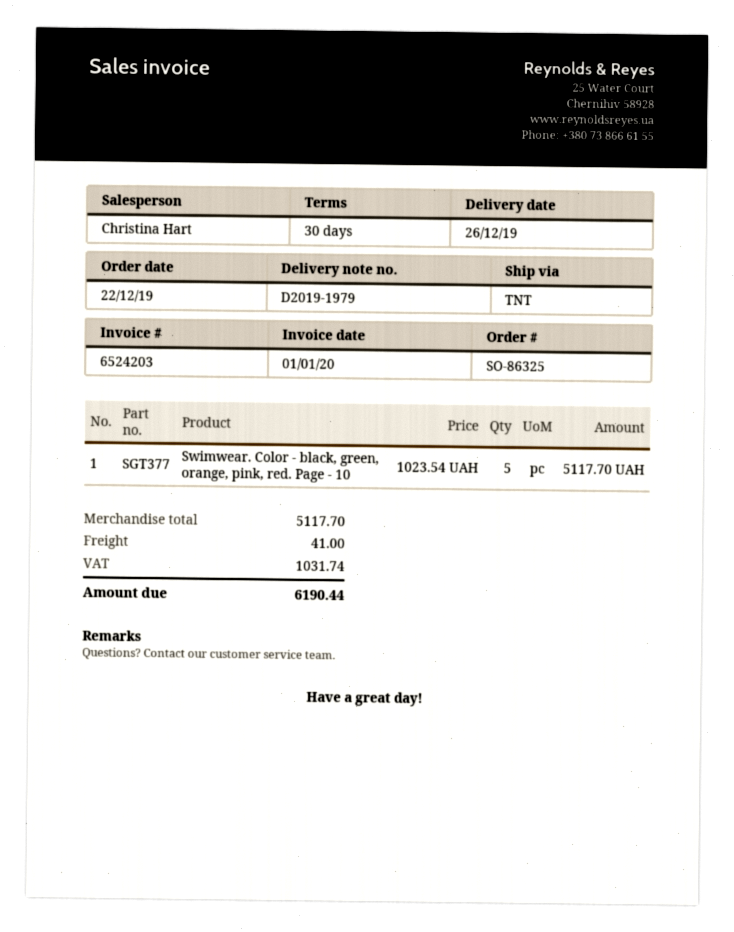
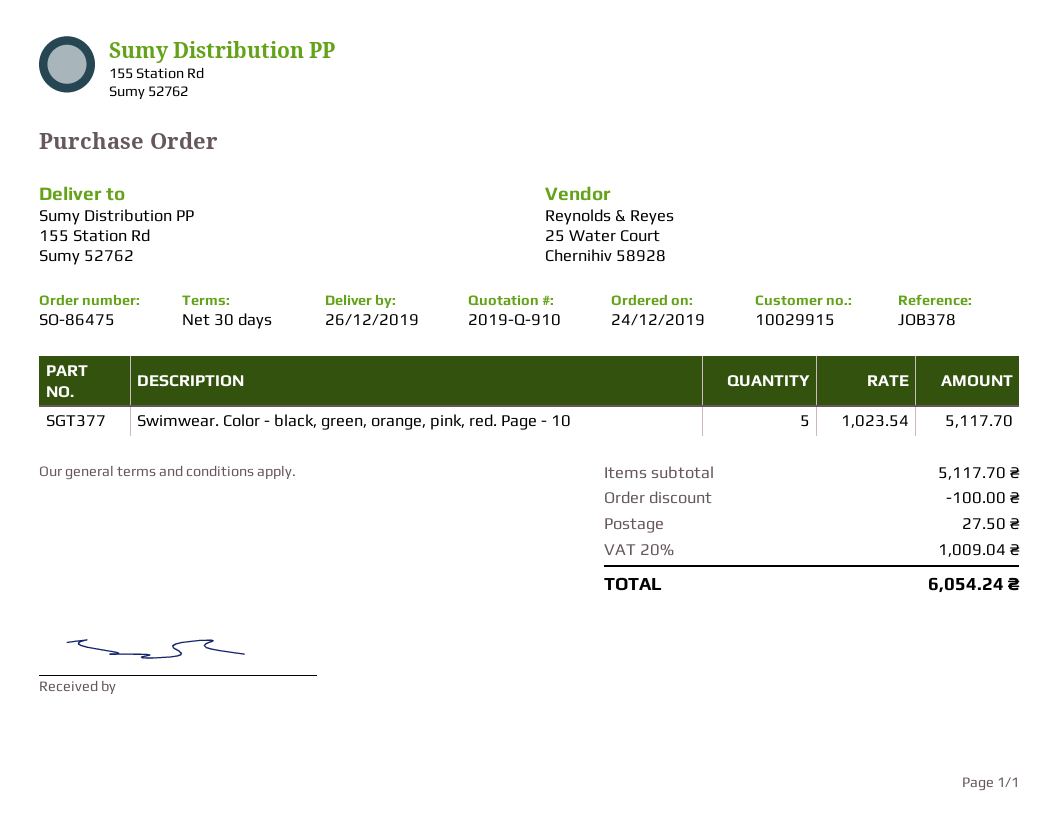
order number: SO-86325 -> SO-86475
order date: 2019-12-22 -> 2019-12-24
discount: none -> 100.00
shipping: 41.00 -> 27.50
tax: 1031.74 -> 1009.04
total: 6190.44 -> 6054.24

